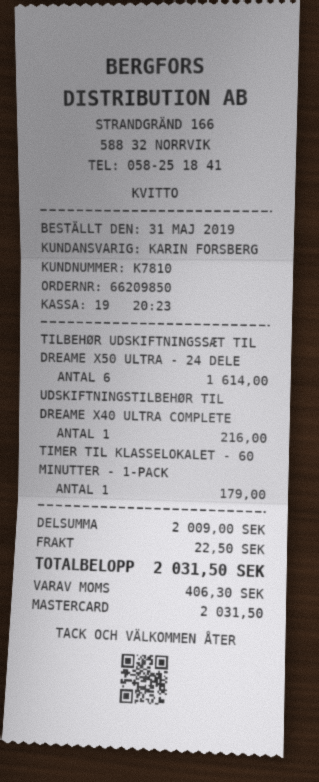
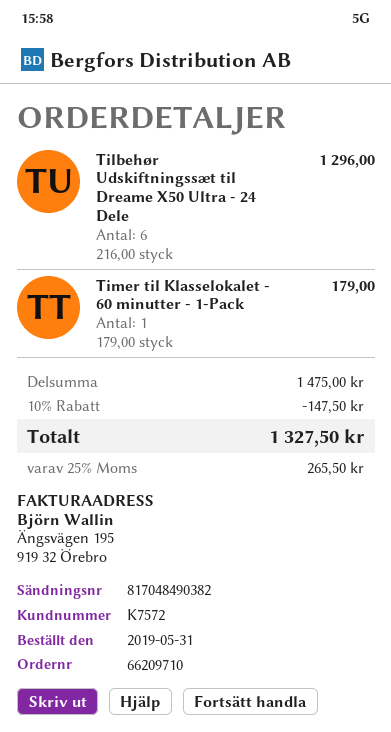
order number: 66209850 -> 66209710
customer number: K7810 -> K7572
TILBEHØR UDSKIFTNINGSSÆT TIL DREAME X50 ULTRA - 24 DELE: 6 for 1614.00 -> 6 for 1296.00
UDSKIFTNINGSTILBEHØR TIL DREAME X40 ULTRA COMPLETE: 1 for 216.00 -> none
subtotal: 2009.00 -> 1475.00
discount: none -> 10% = 147.50
shipping: 22.50 -> none
tax: 406.30 -> 265.50
total: 2031.50 -> 1327.50

